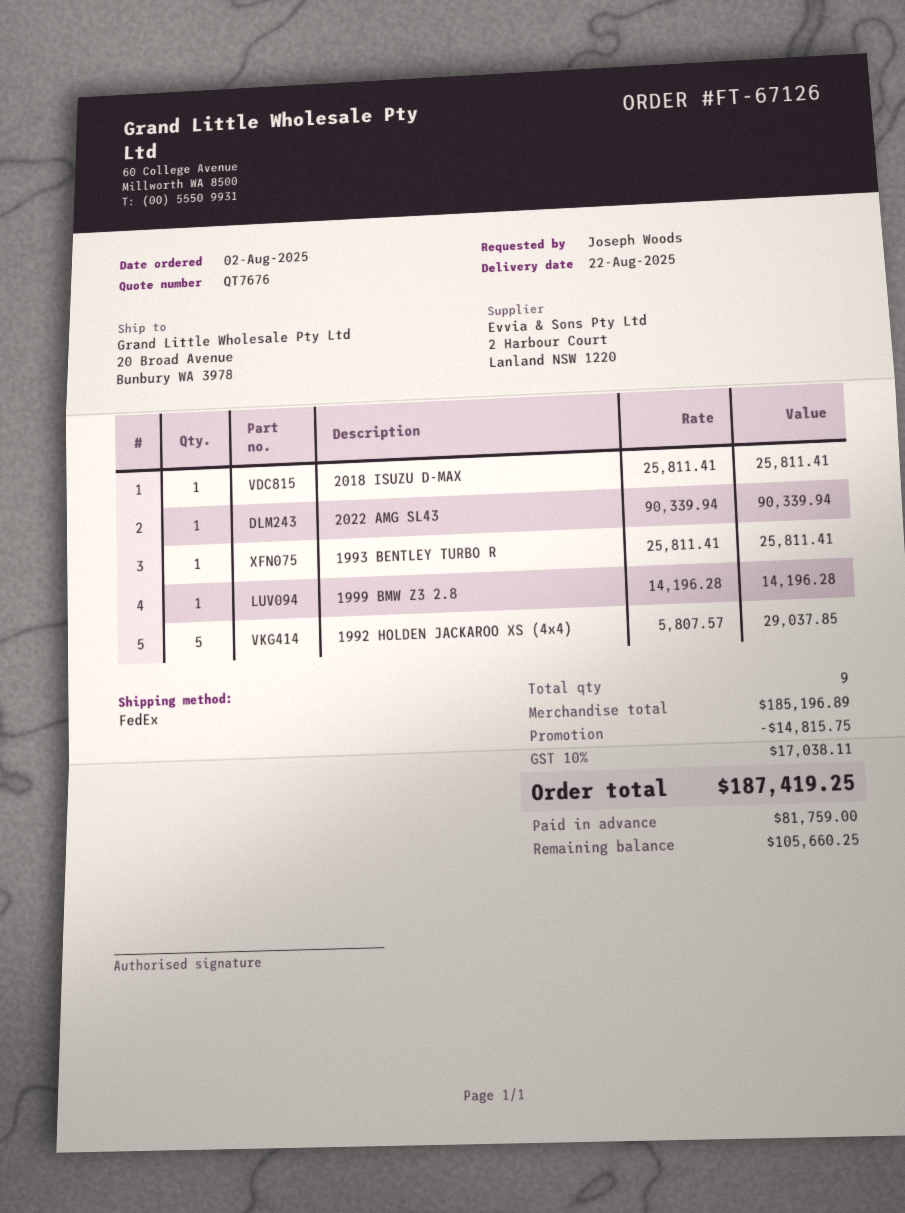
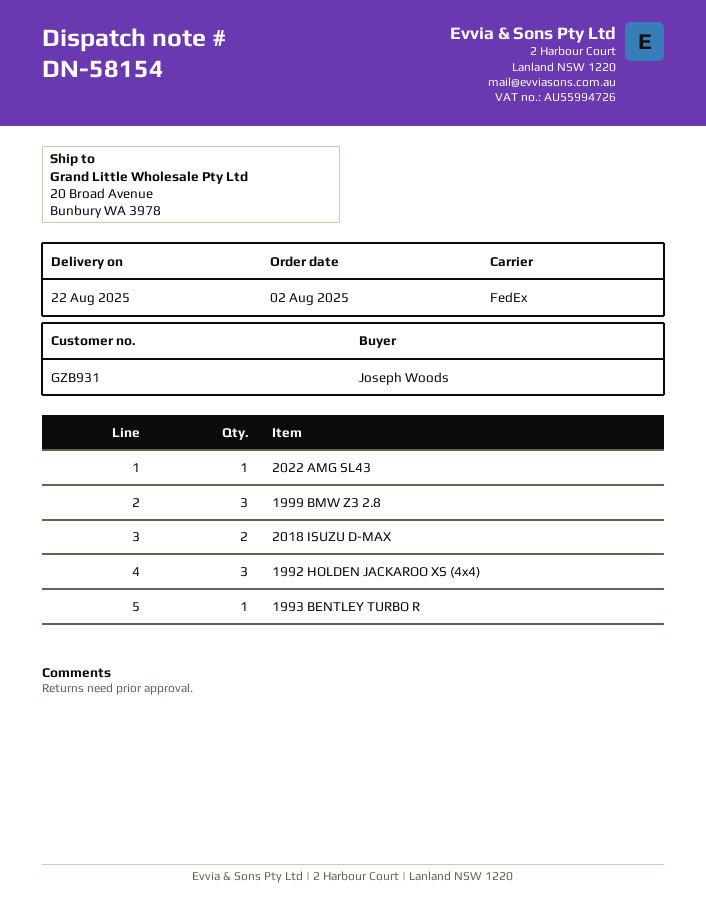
2018 ISUZU D-MAX: 1 -> 2
1999 BMW Z3 2.8: 1 -> 3
1992 HOLDEN JACKAROO XS (4x4): 5 -> 3

